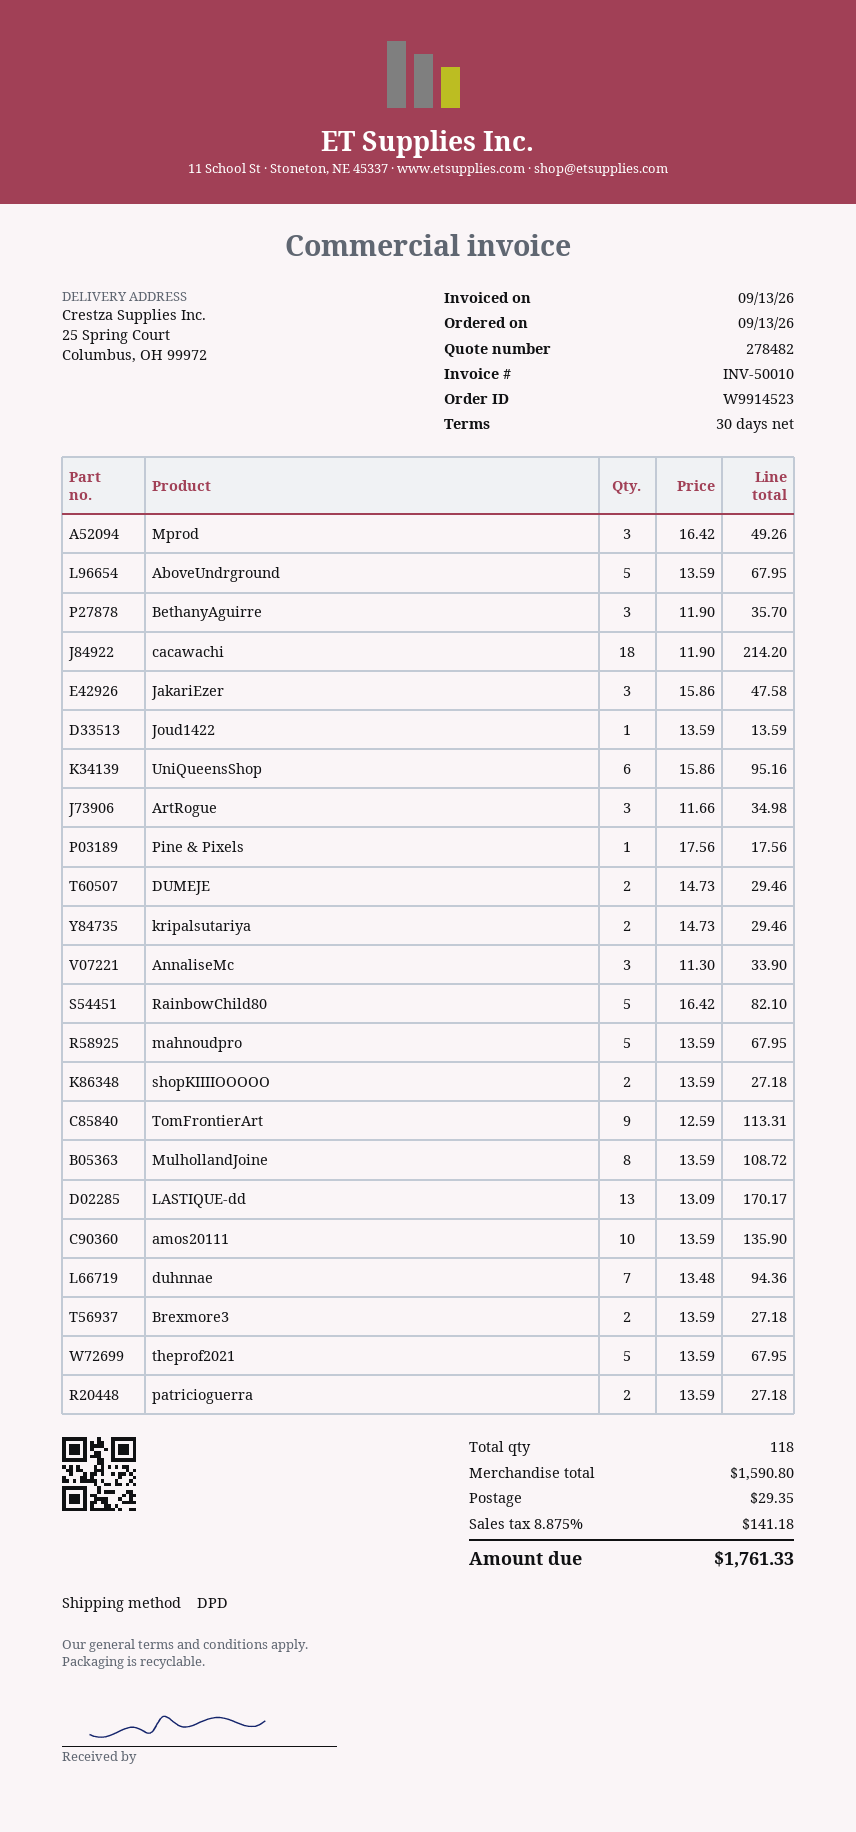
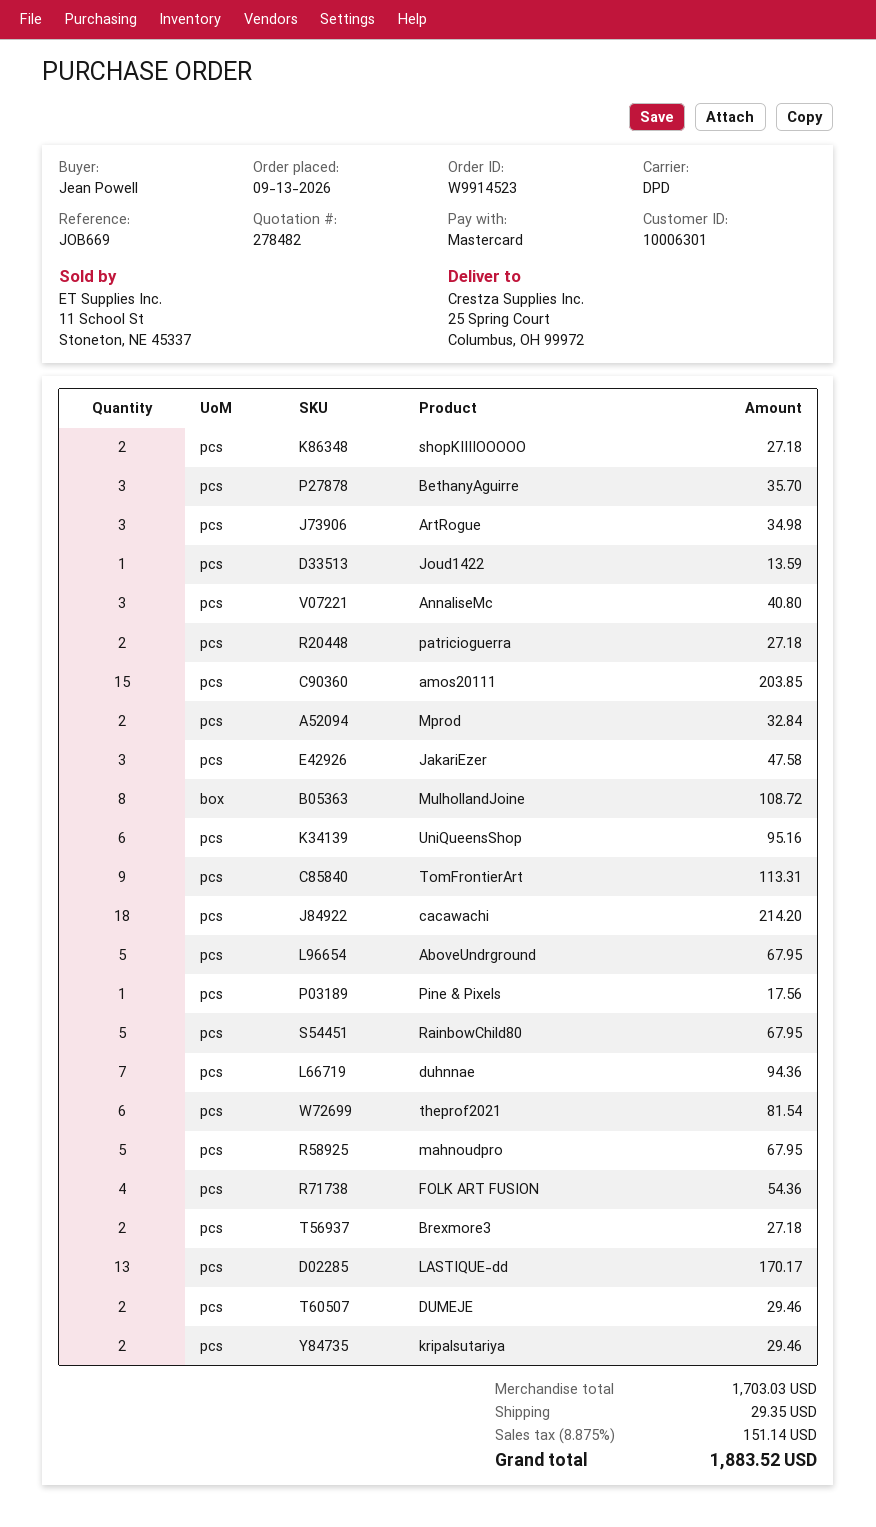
Mprod: 3 for 49.26 -> 2 for 32.84
AnnaliseMc: 3 for 33.90 -> 3 for 40.80
RainbowChild80: 5 for 82.10 -> 5 for 67.95
amos20111: 10 for 135.90 -> 15 for 203.85
theprof2021: 5 for 67.95 -> 6 for 81.54
FOLK ART FUSION: none -> 4 for 54.36
subtotal: 1590.80 -> 1703.03
tax: 8.875% = 141.18 -> 8.875% = 151.14
total: 1761.33 -> 1883.52

